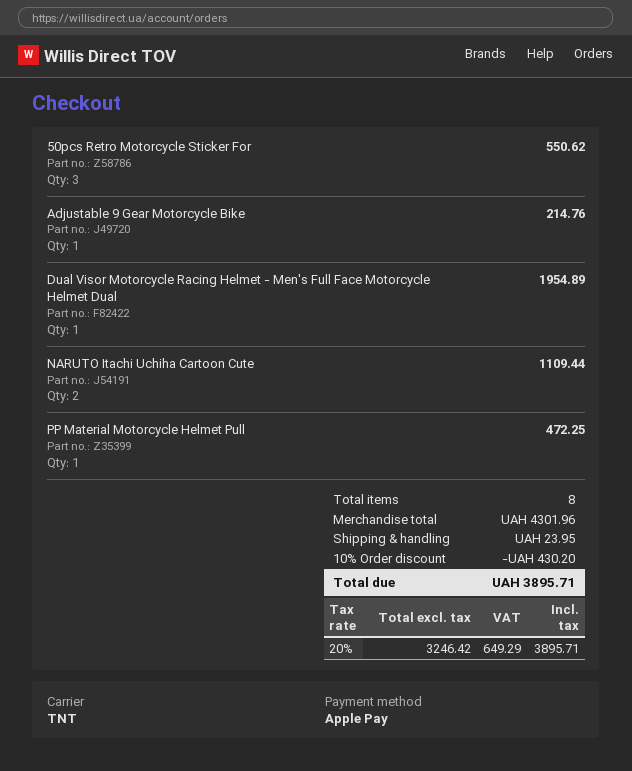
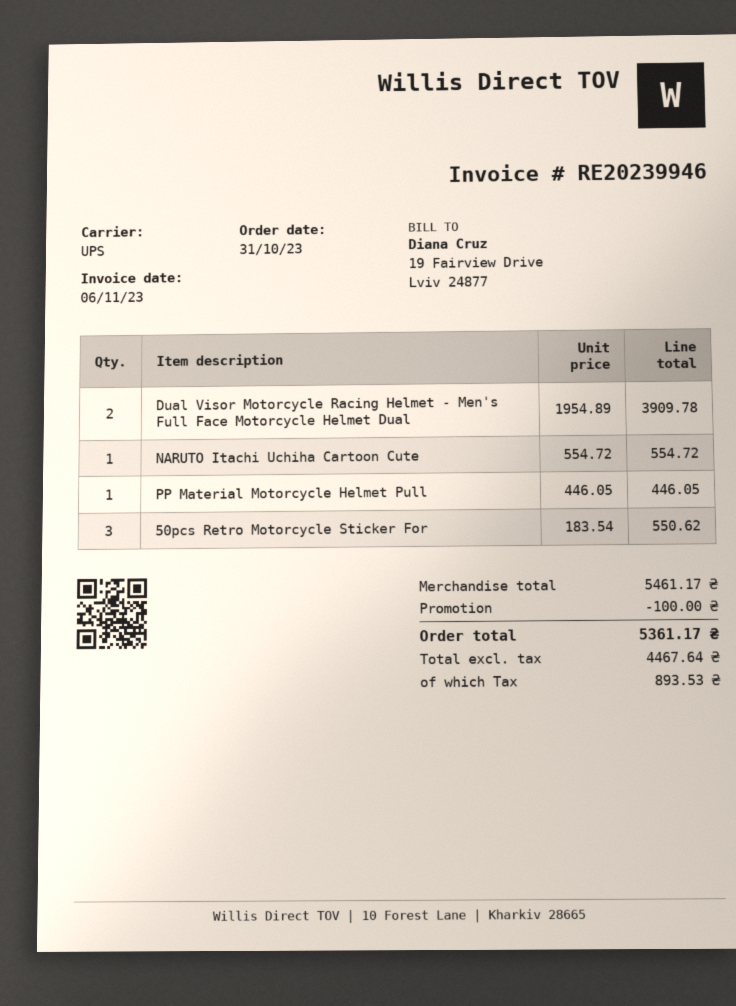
shipping method: TNT -> UPS
Adjustable 9 Gear Motorcycle Bike: 1 for 214.76 -> none
Dual Visor Motorcycle Racing Helmet - Men's Full Face Motorcycle Helmet Dual: 1 for 1954.89 -> 2 for 3909.78
NARUTO Itachi Uchiha Cartoon Cute: 2 for 1109.44 -> 1 for 554.72
PP Material Motorcycle Helmet Pull: 1 for 472.25 -> 1 for 446.05
subtotal: 4301.96 -> 5461.17
discount: 430.20 -> 100.00
shipping: 23.95 -> none
net: 3246.42 -> 4467.64
tax: 649.29 -> 893.53
total: 3895.71 -> 5361.17

